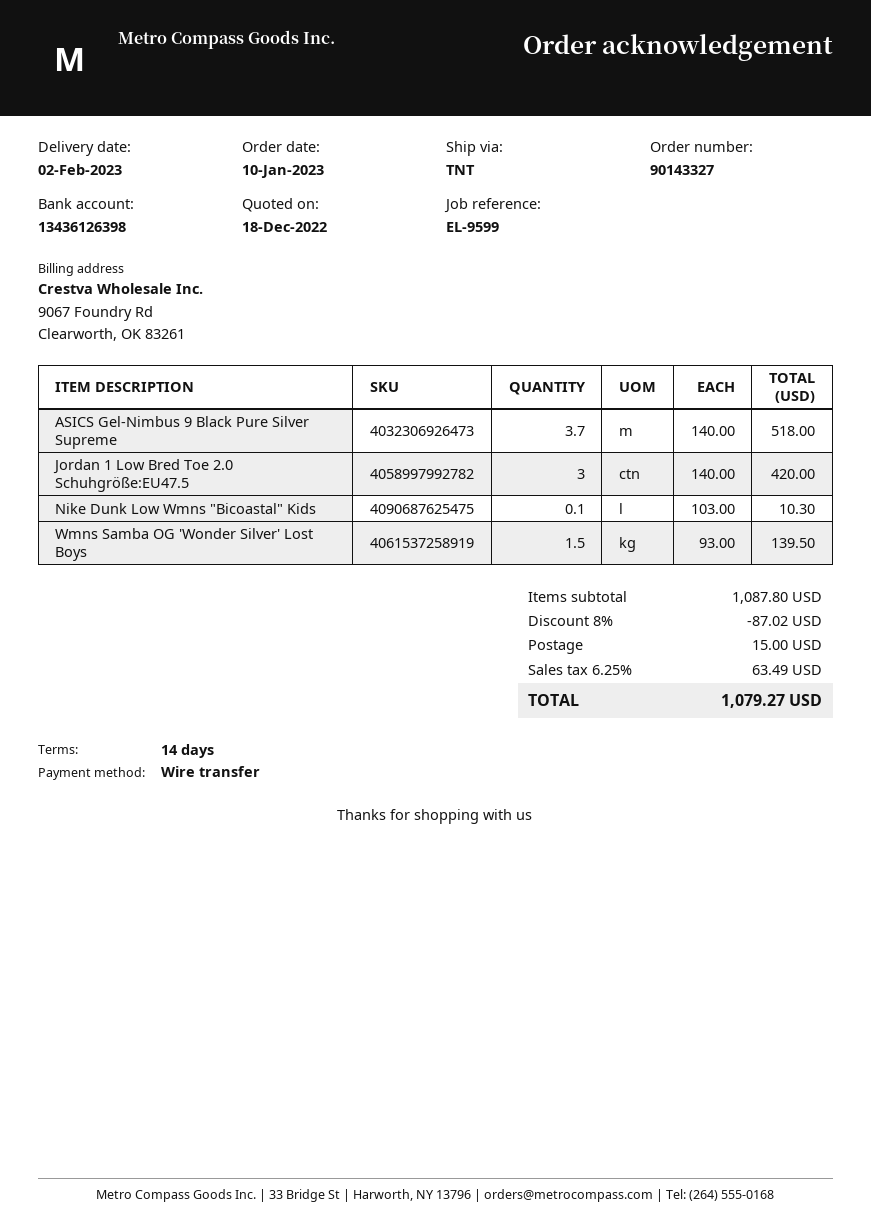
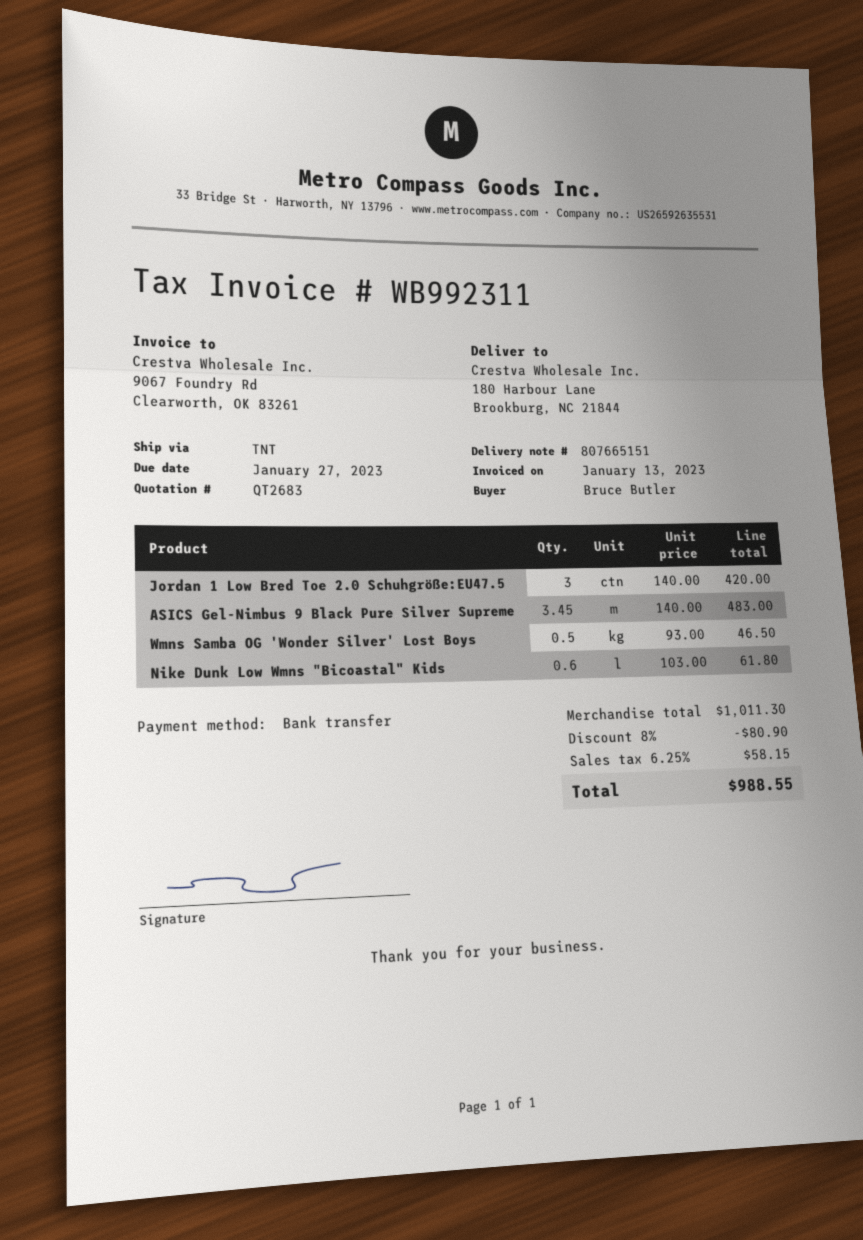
ASICS Gel-Nimbus 9 Black Pure Silver Supreme: 3.7 x 140.00 = 518.00 -> 3.45 x 140.00 = 483.00
Nike Dunk Low Wmns "Bicoastal" Kids: 0.1 x 103.00 = 10.30 -> 0.6 x 103.00 = 61.80
Wmns Samba OG 'Wonder Silver' Lost Boys: 1.5 x 93.00 = 139.50 -> 0.5 x 93.00 = 46.50
subtotal: 1087.80 -> 1011.30
discount: 8% = 87.02 -> 8% = 80.90
shipping: 15.00 -> none
tax: 6.25% = 63.49 -> 6.25% = 58.15
total: 1079.27 -> 988.55

